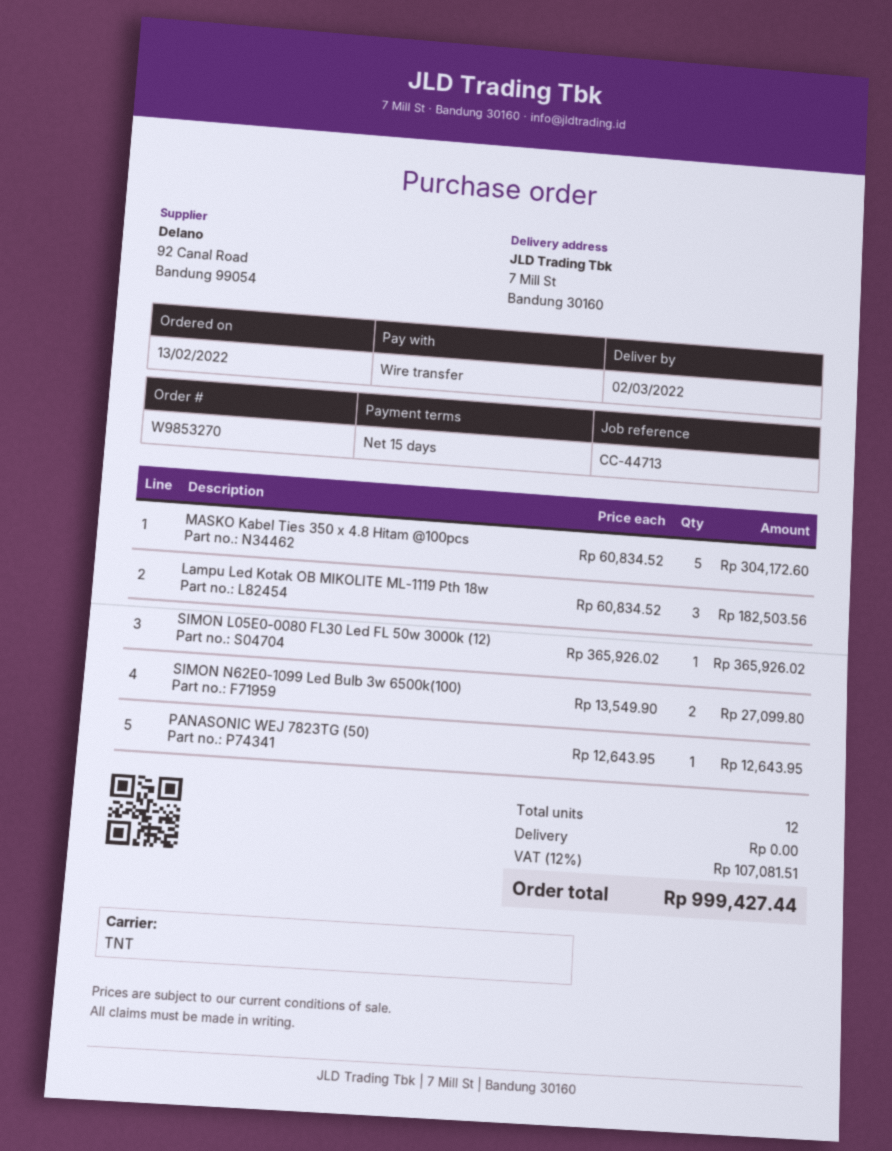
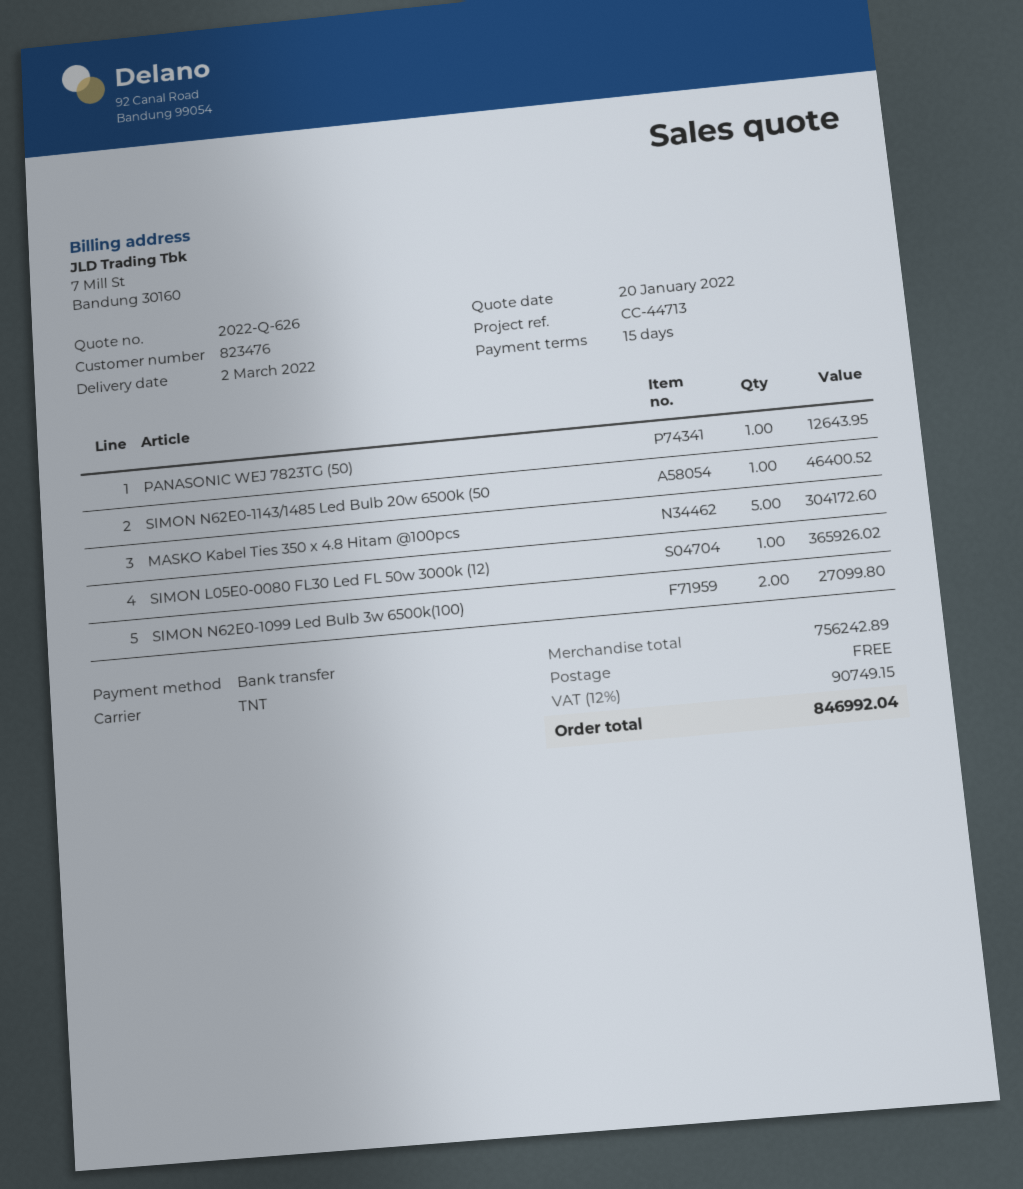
Lampu Led Kotak OB MIKOLITE ML-1119 Pth 18w: 3 for 182503.56 -> none
SIMON N62E0-1143/1485 Led Bulb 20w 6500k (50: none -> 1 for 46400.52
tax: 12% = 107081.51 -> 12% = 90749.15
total: 999427.44 -> 846992.04

